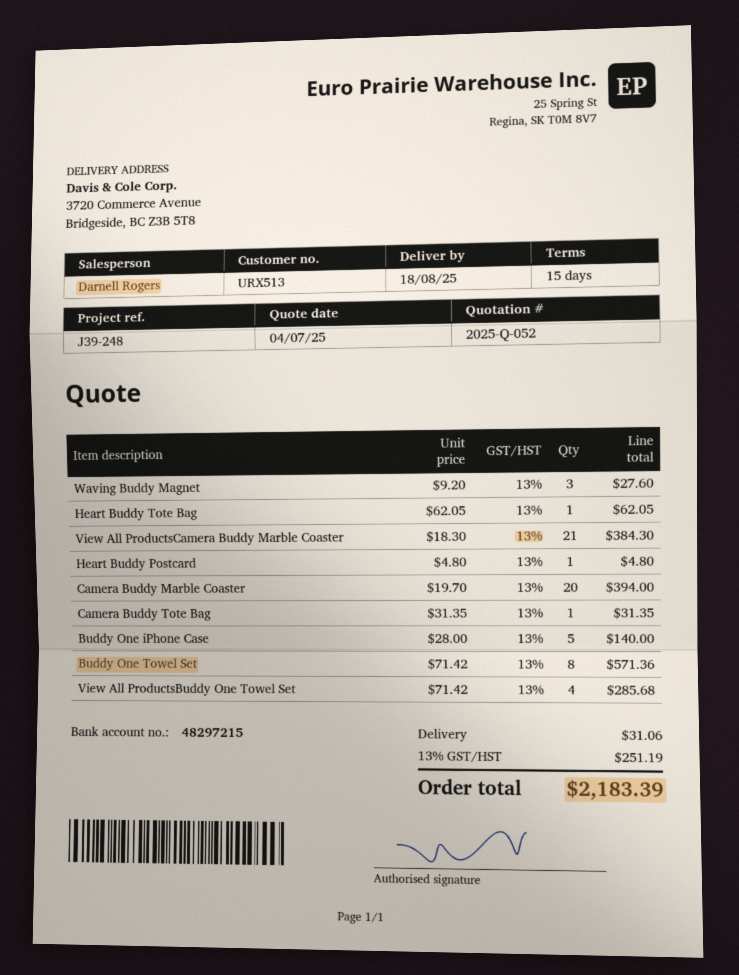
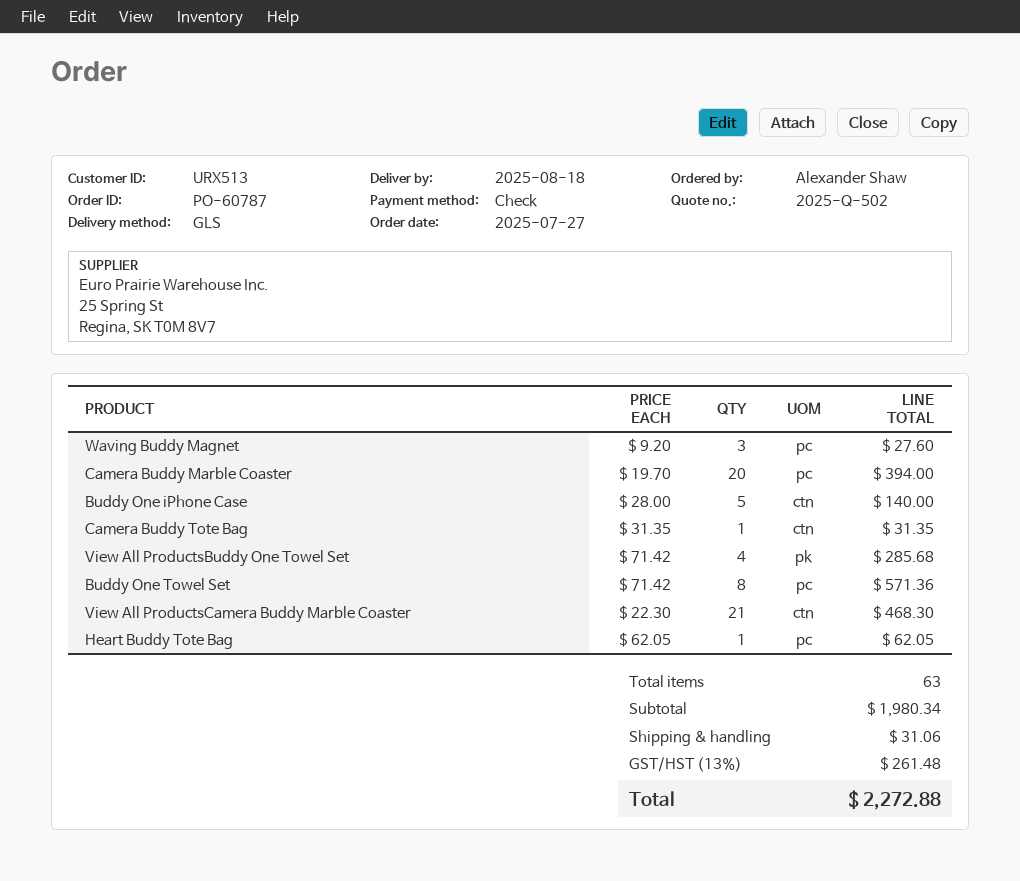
quote number: 2025-Q-052 -> 2025-Q-502
View All ProductsCamera Buddy Marble Coaster: 21 x 18.30 = 384.30 -> 21 x 22.30 = 468.30
Heart Buddy Postcard: 1 x 4.80 = 4.80 -> none
tax: 13% = 251.19 -> 13% = 261.48
total: 2183.39 -> 2272.88

